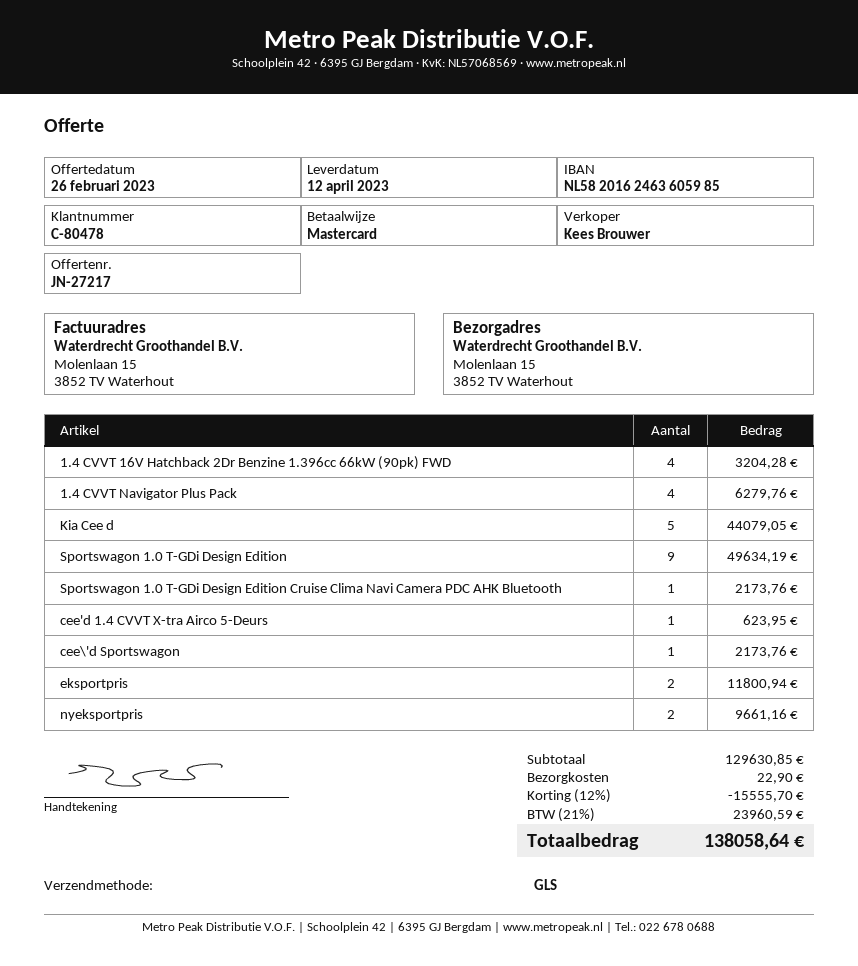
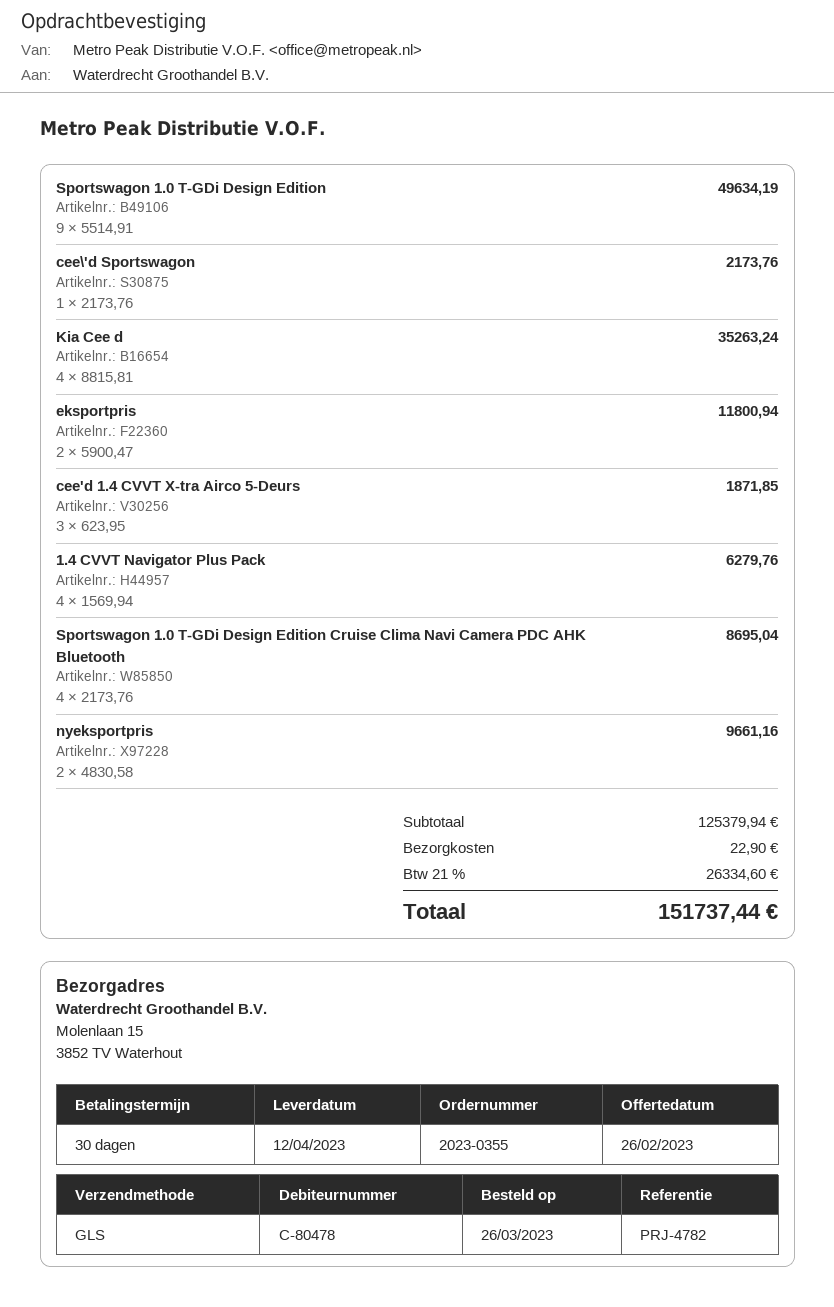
1.4 CVVT 16V Hatchback 2Dr Benzine 1.396cc 66kW (90pk) FWD: 4 for 3204.28 -> none
Kia Cee d: 5 for 44079.05 -> 4 for 35263.24
Sportswagon 1.0 T-GDi Design Edition Cruise Clima Navi Camera PDC AHK Bluetooth: 1 for 2173.76 -> 4 for 8695.04
cee'd 1.4 CVVT X-tra Airco 5-Deurs: 1 for 623.95 -> 3 for 1871.85
subtotal: 129630.85 -> 125379.94
discount: 12% = 15555.70 -> none
tax: 21% = 23960.59 -> 21% = 26334.60
total: 138058.64 -> 151737.44

